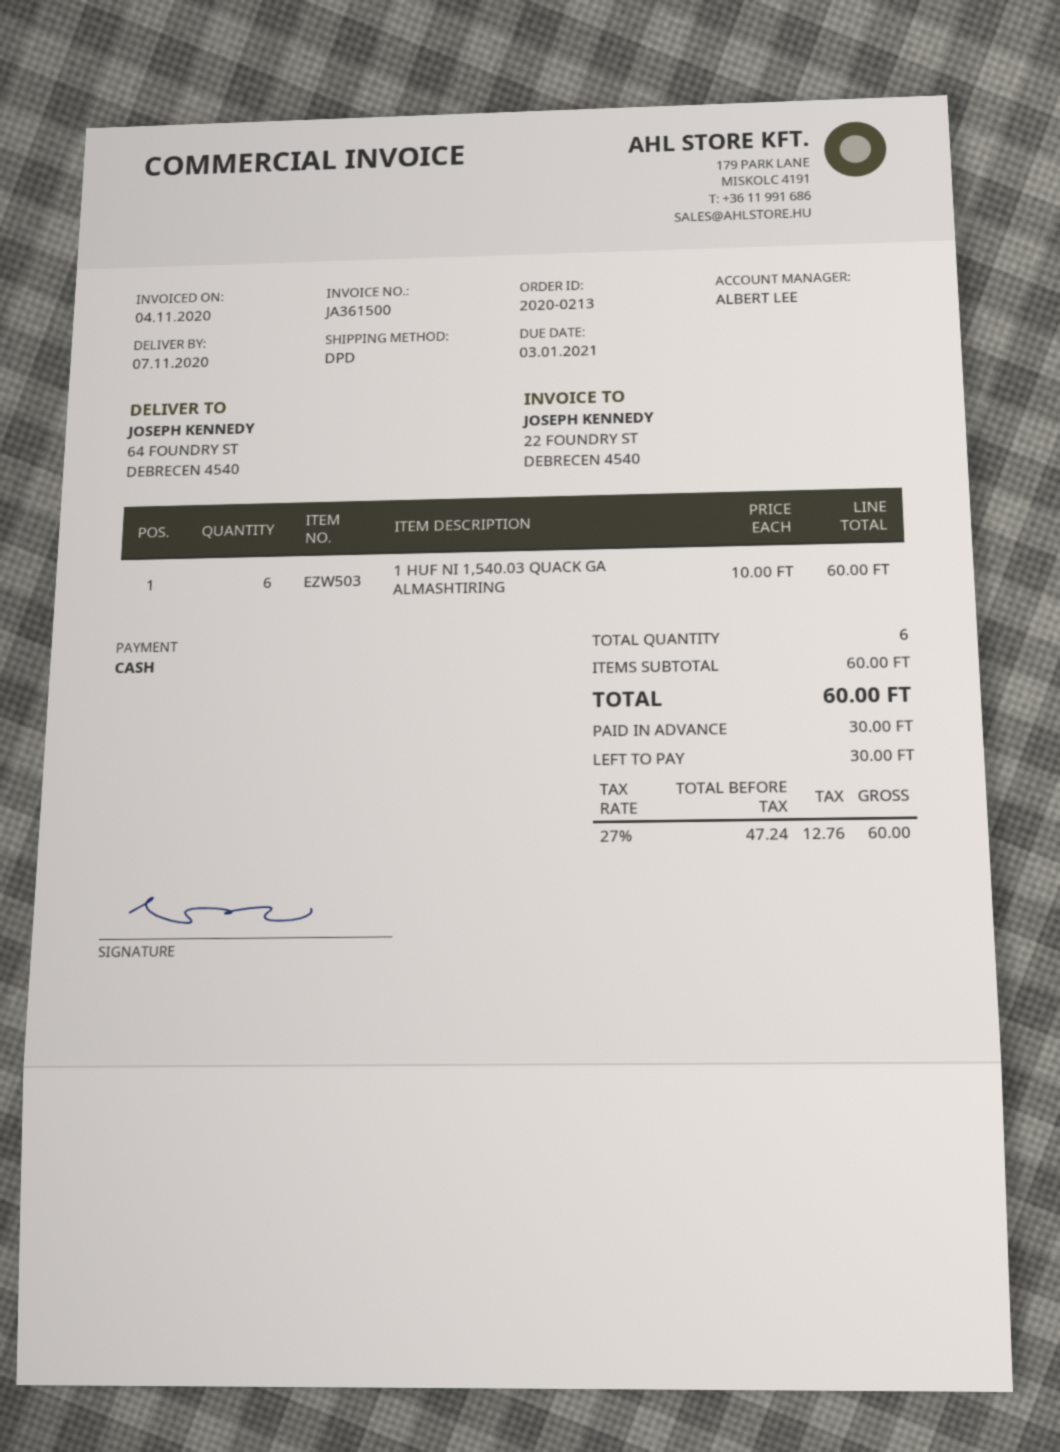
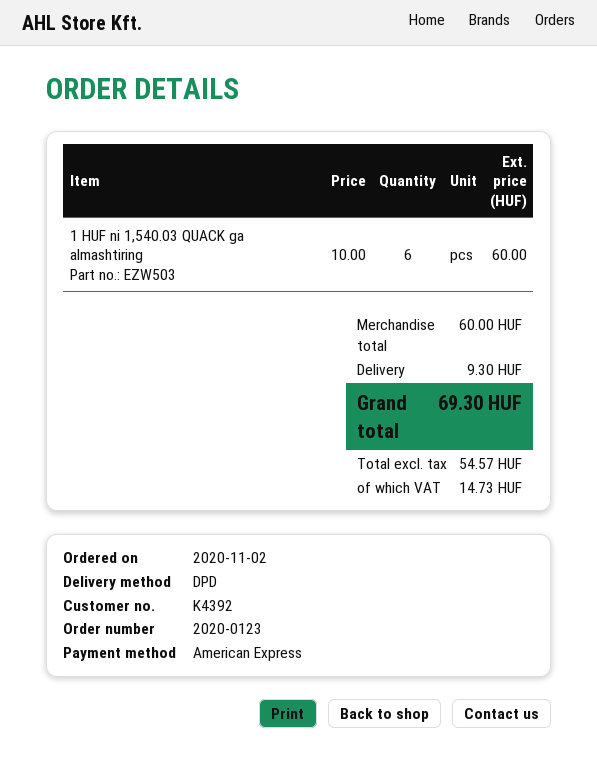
order number: 2020-0213 -> 2020-0123
payment method: cash -> American Express
shipping: none -> 9.30
net: 47.24 -> 54.57
tax: 12.76 -> 14.73
total: 60.00 -> 69.30

